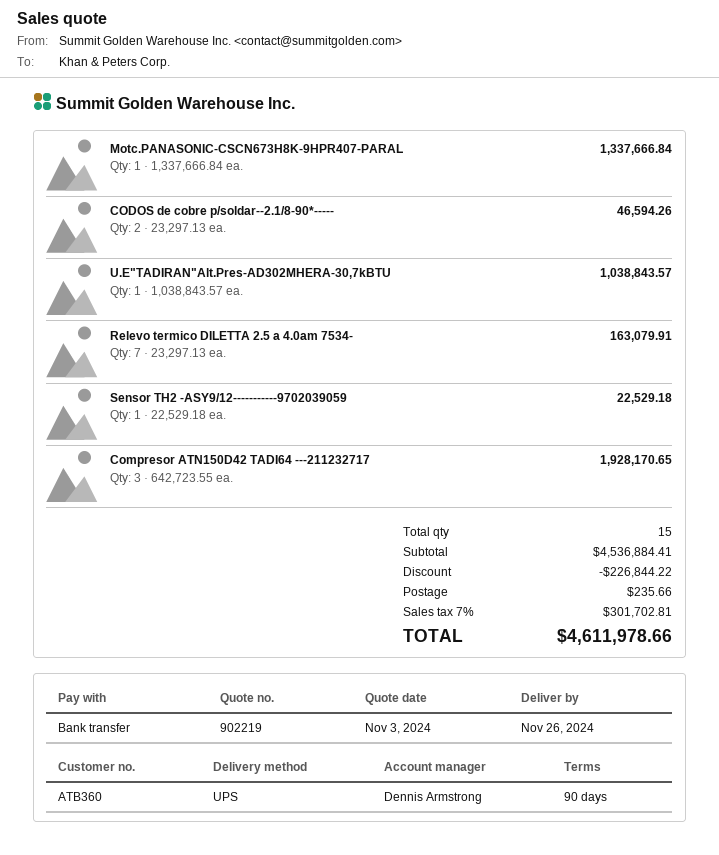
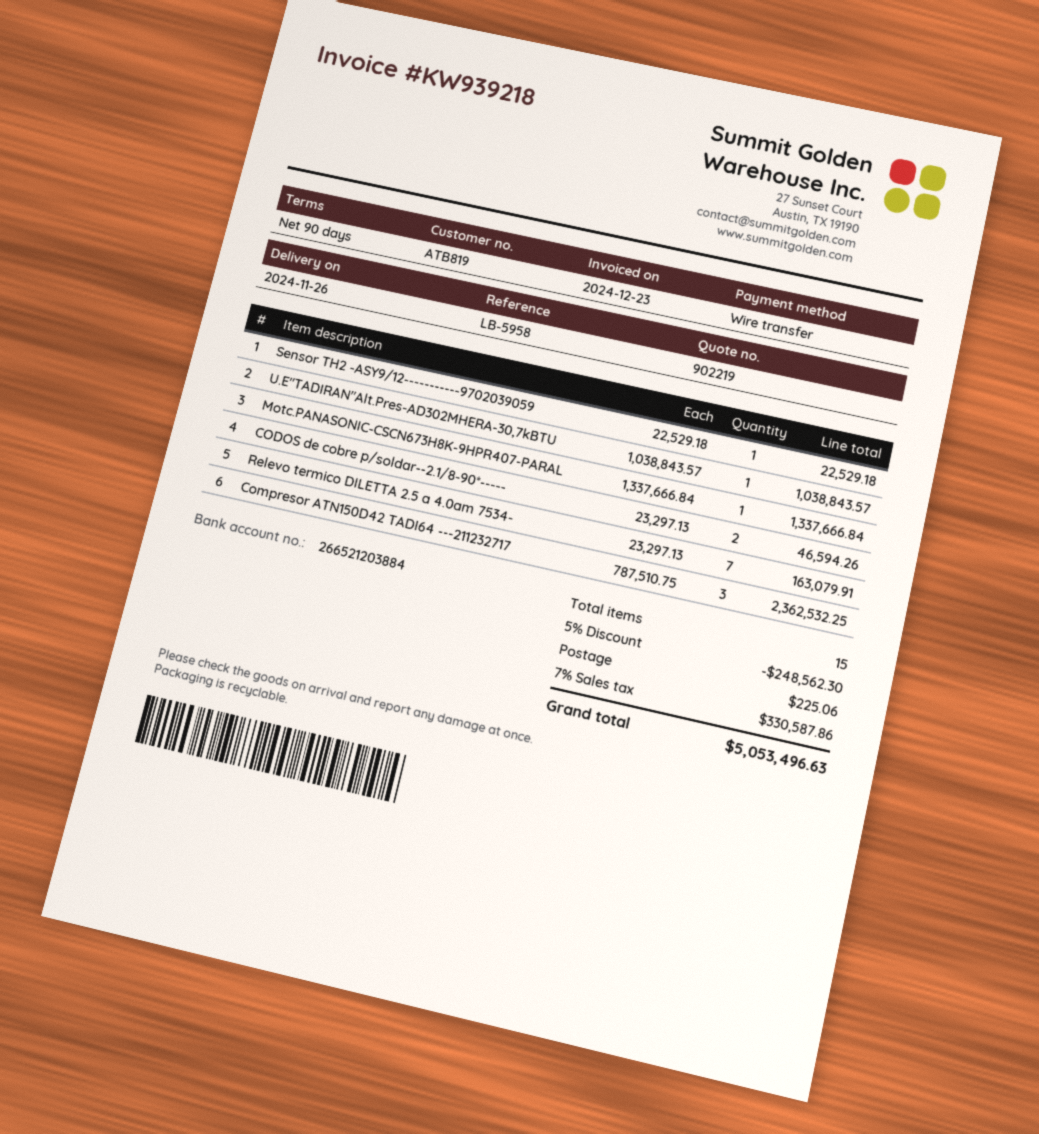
customer number: ATB360 -> ATB819
Compresor ATN150D42 TADI64 ---211232717: 3 x 642723.55 = 1928170.65 -> 3 x 787510.75 = 2362532.25
discount: 226844.22 -> 248562.30
shipping: 235.66 -> 225.06
tax: 7% = 301702.81 -> 7% = 330587.86
total: 4611978.66 -> 5053496.63

